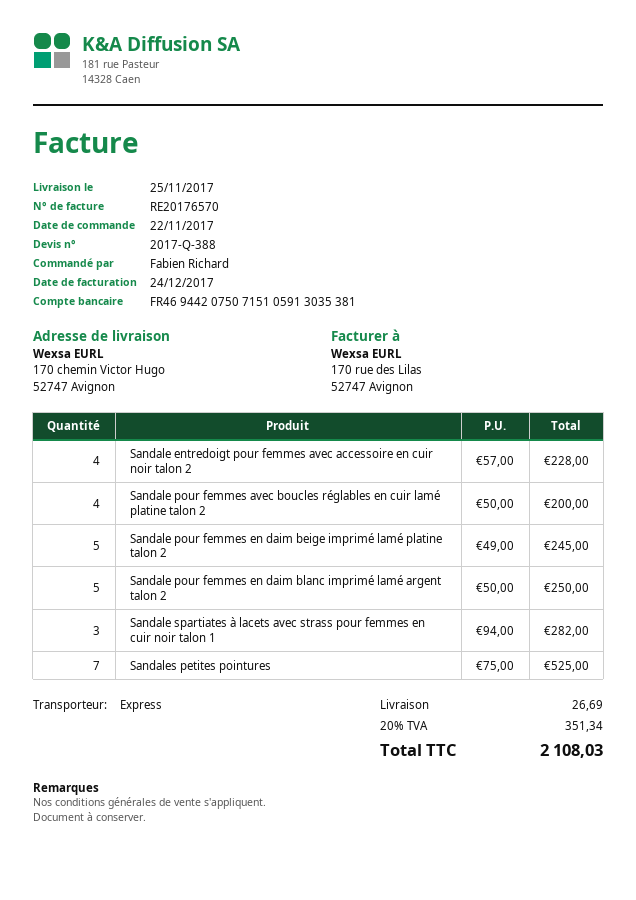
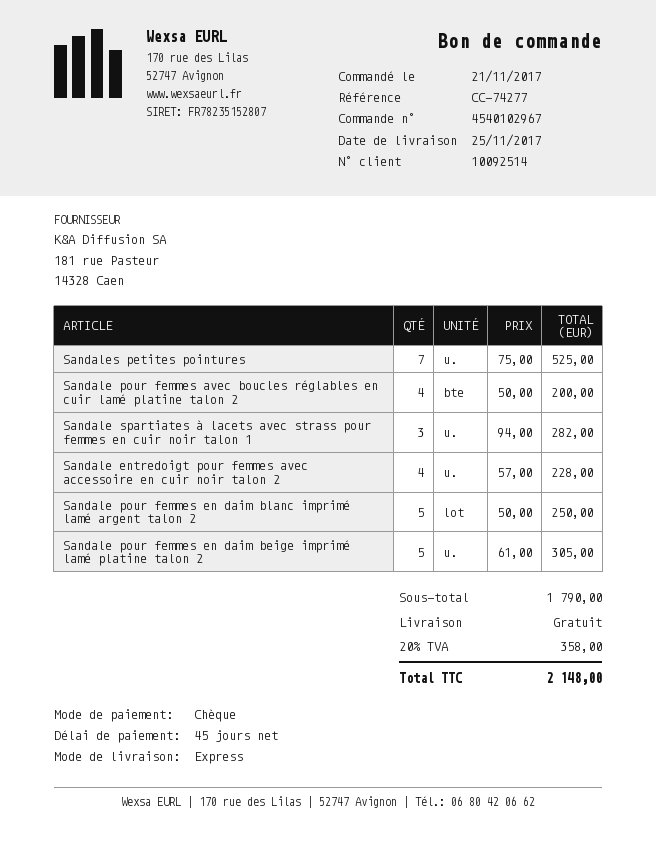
order date: 2017-11-22 -> 2017-11-21
Sandale pour femmes en daim beige imprimé lamé platine talon 2: 5 x 49.00 = 245.00 -> 5 x 61.00 = 305.00
shipping: 26.69 -> 0.00
tax: 20% = 351.34 -> 20% = 358.00
total: 2108.03 -> 2148.00

